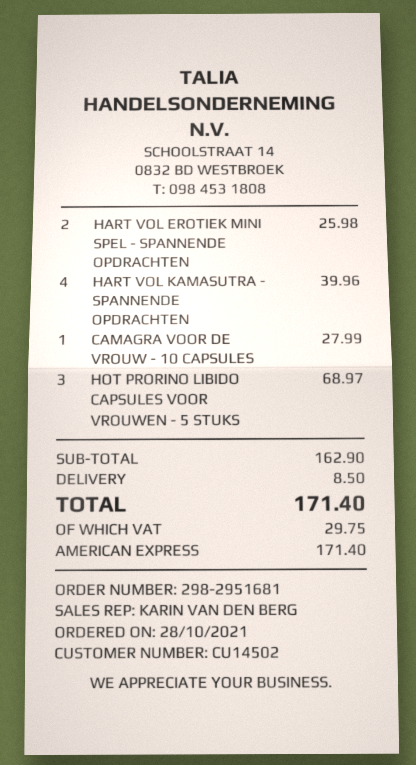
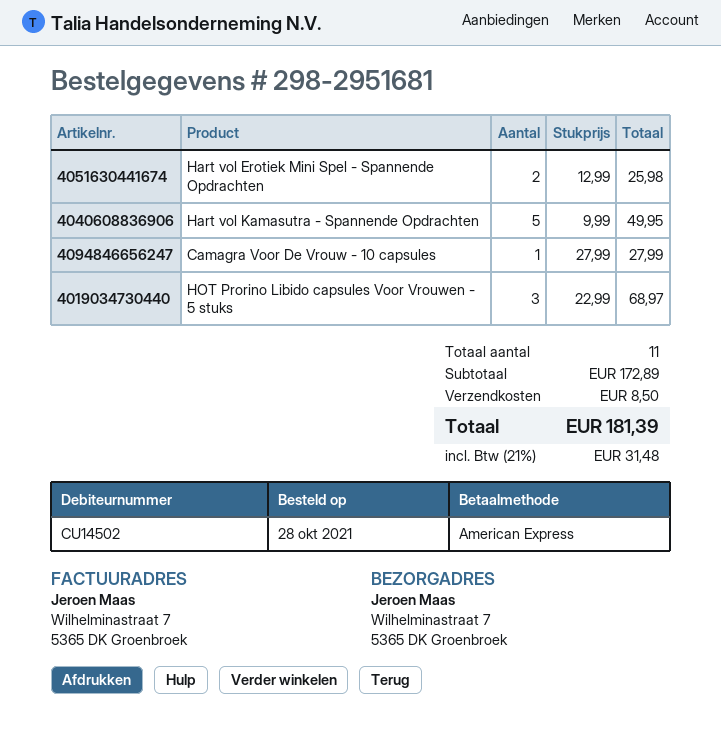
HART VOL KAMASUTRA - SPANNENDE OPDRACHTEN: 4 for 39.96 -> 5 for 49.95
subtotal: 162.90 -> 172.89
tax: 29.75 -> 31.48
total: 171.40 -> 181.39

